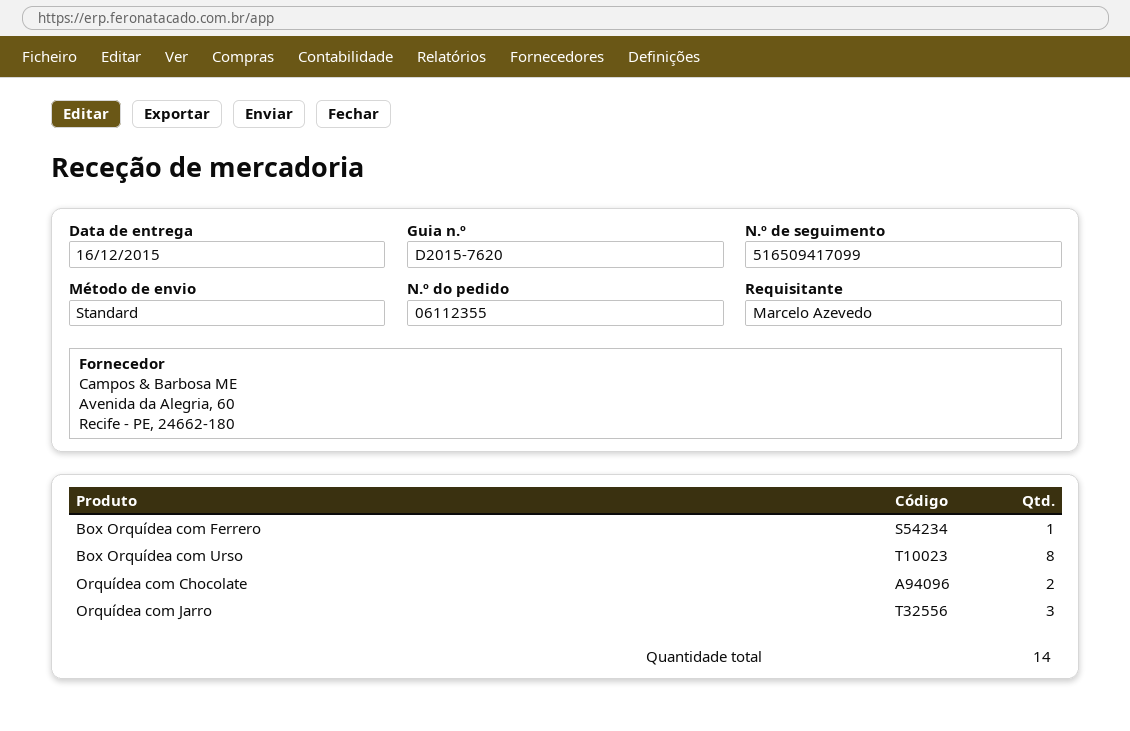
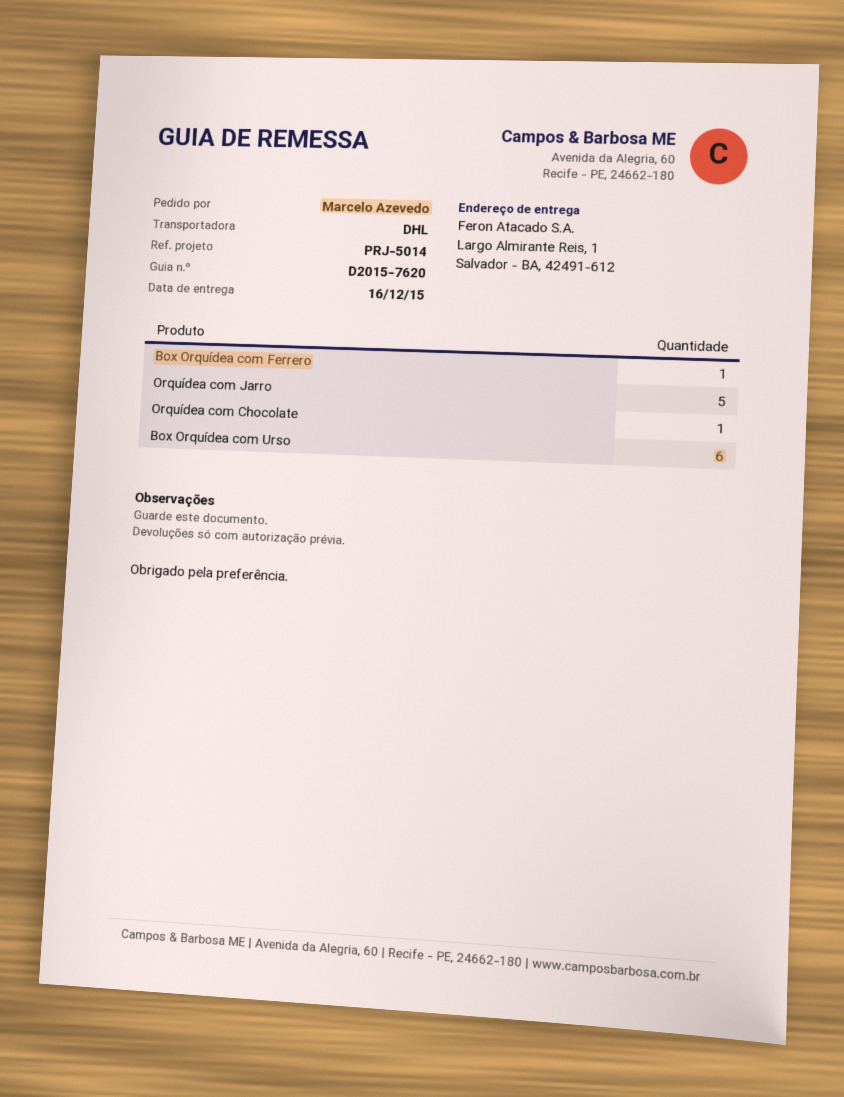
shipping method: standard -> DHL
Box Orquídea com Urso: 8 -> 6
Orquídea com Chocolate: 2 -> 1
Orquídea com Jarro: 3 -> 5

